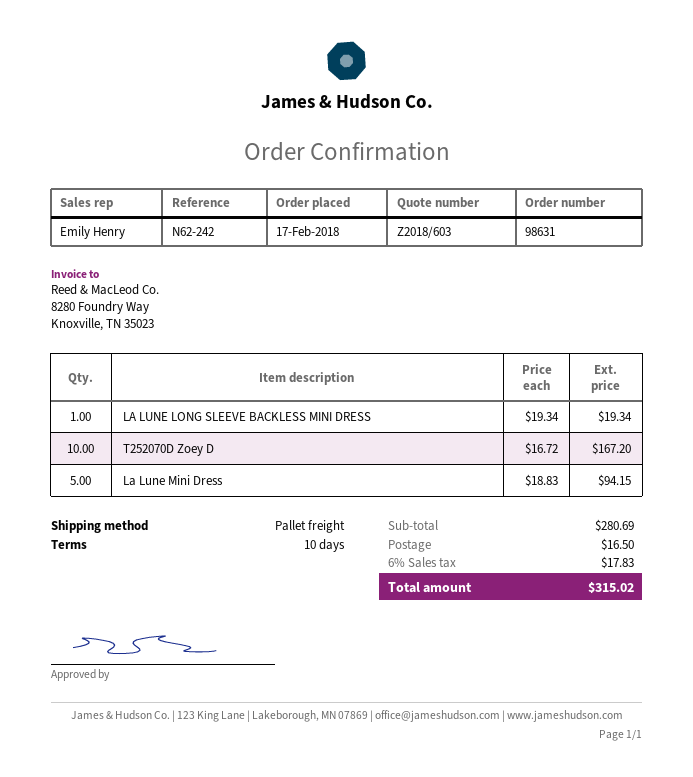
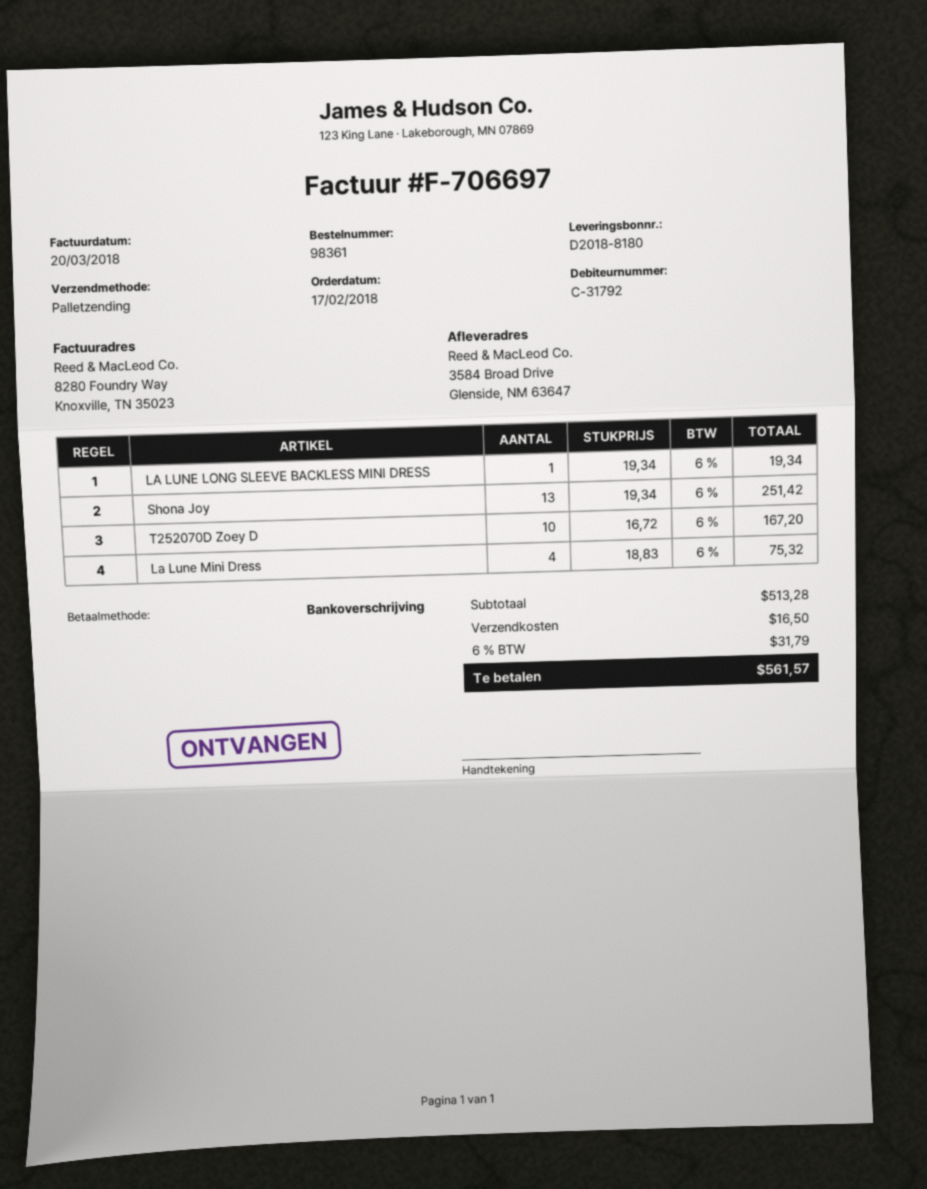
order number: 98631 -> 98361
La Lune Mini Dress: 5 x 18.83 = 94.15 -> 4 x 18.83 = 75.32
Shona Joy: none -> 13 x 19.34 = 251.42
subtotal: 280.69 -> 513.28
tax: 6% = 17.83 -> 6% = 31.79
total: 315.02 -> 561.57

